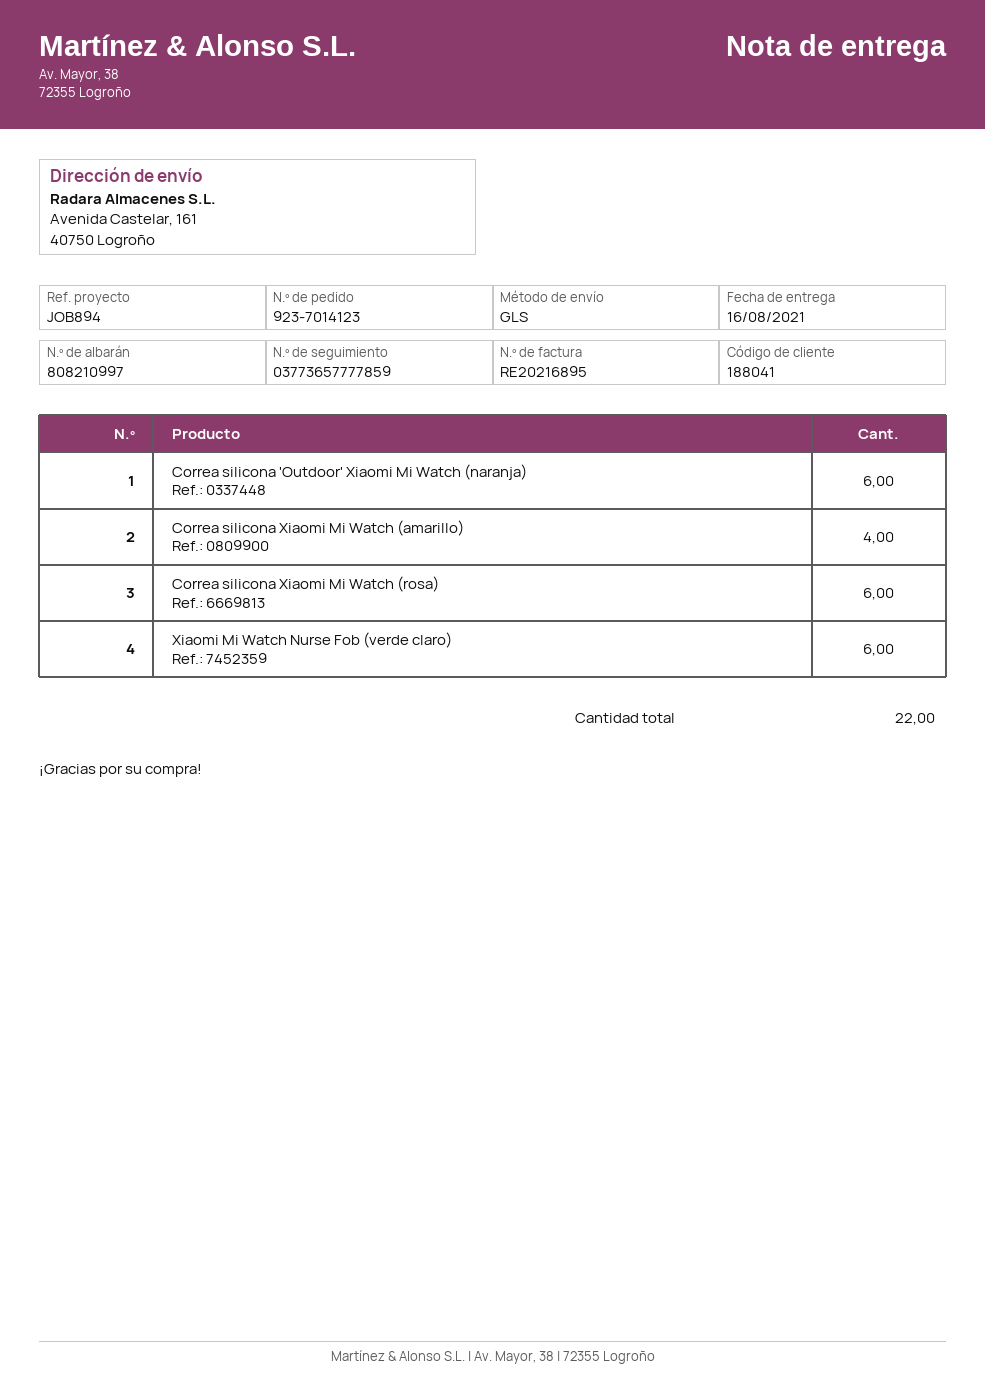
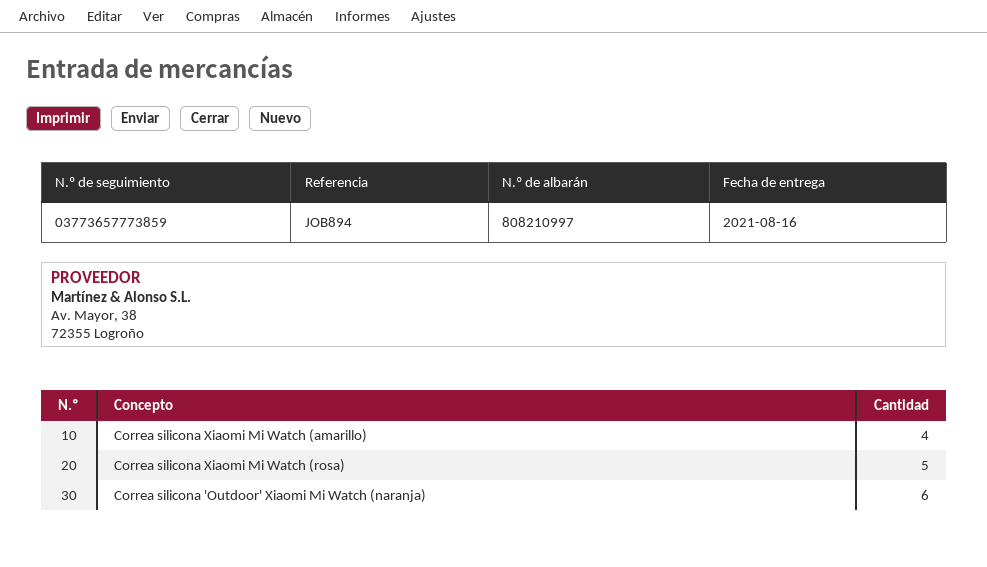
tracking number: 03773657777859 -> 03773657773859
Correa silicona Xiaomi Mi Watch (rosa): 6 -> 5
Xiaomi Mi Watch Nurse Fob (verde claro): 6 -> none

